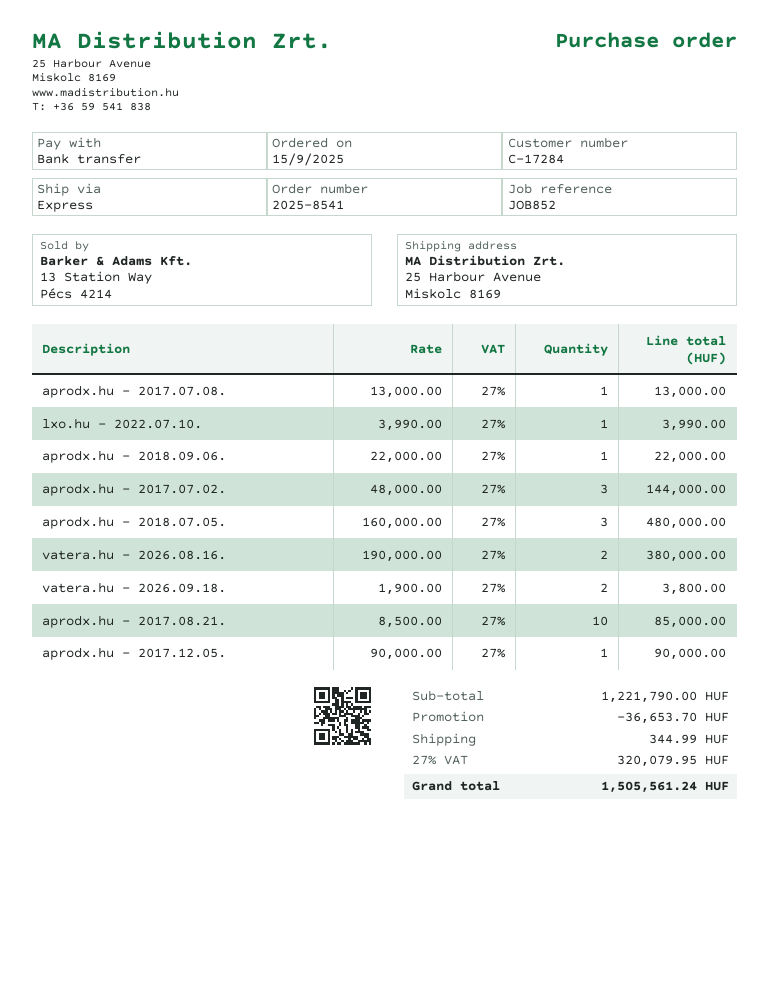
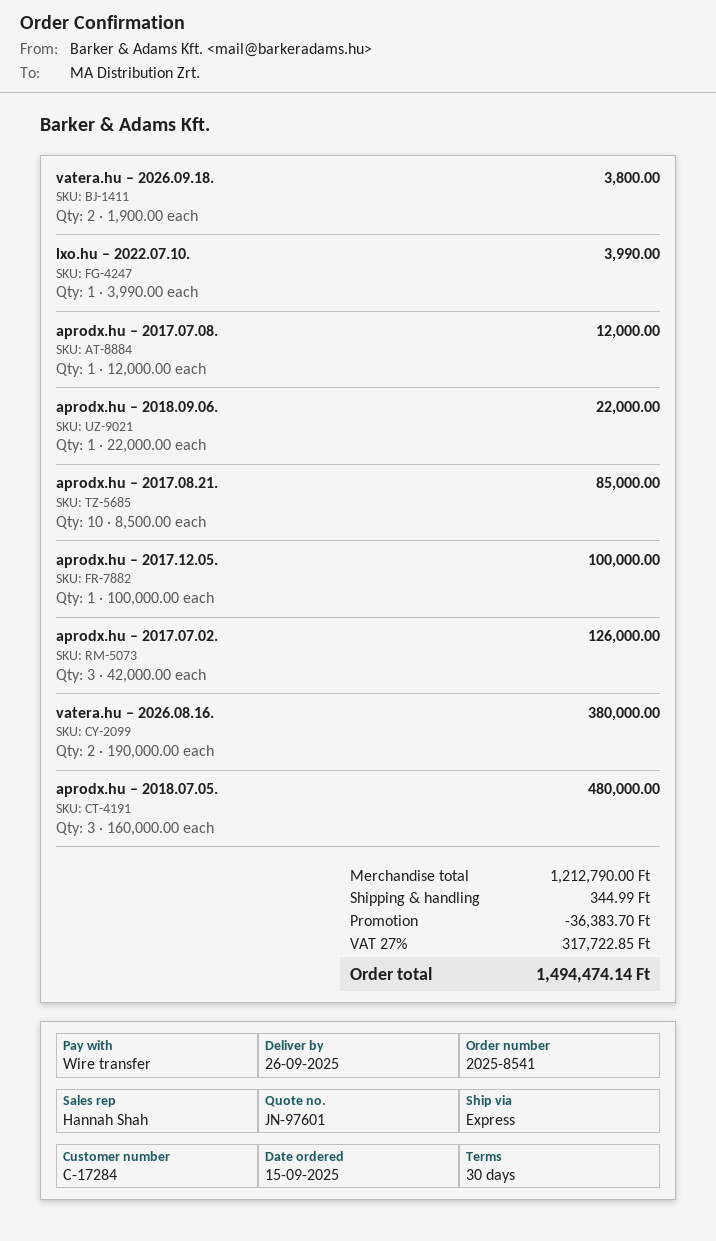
aprodx.hu – 2017.07.08.: 1 x 13000.00 = 13000.00 -> 1 x 12000.00 = 12000.00
aprodx.hu – 2017.07.02.: 3 x 48000.00 = 144000.00 -> 3 x 42000.00 = 126000.00
aprodx.hu – 2017.12.05.: 1 x 90000.00 = 90000.00 -> 1 x 100000.00 = 100000.00
subtotal: 1221790.00 -> 1212790.00
discount: 36653.70 -> 36383.70
tax: 27% = 320079.95 -> 27% = 317722.85
total: 1505561.24 -> 1494474.14

